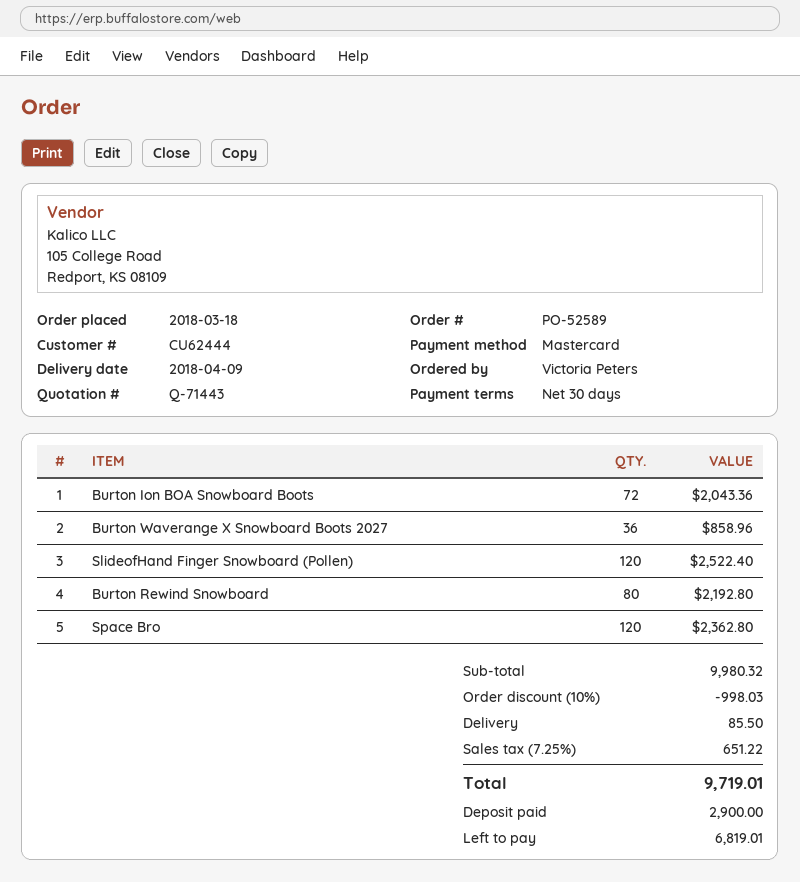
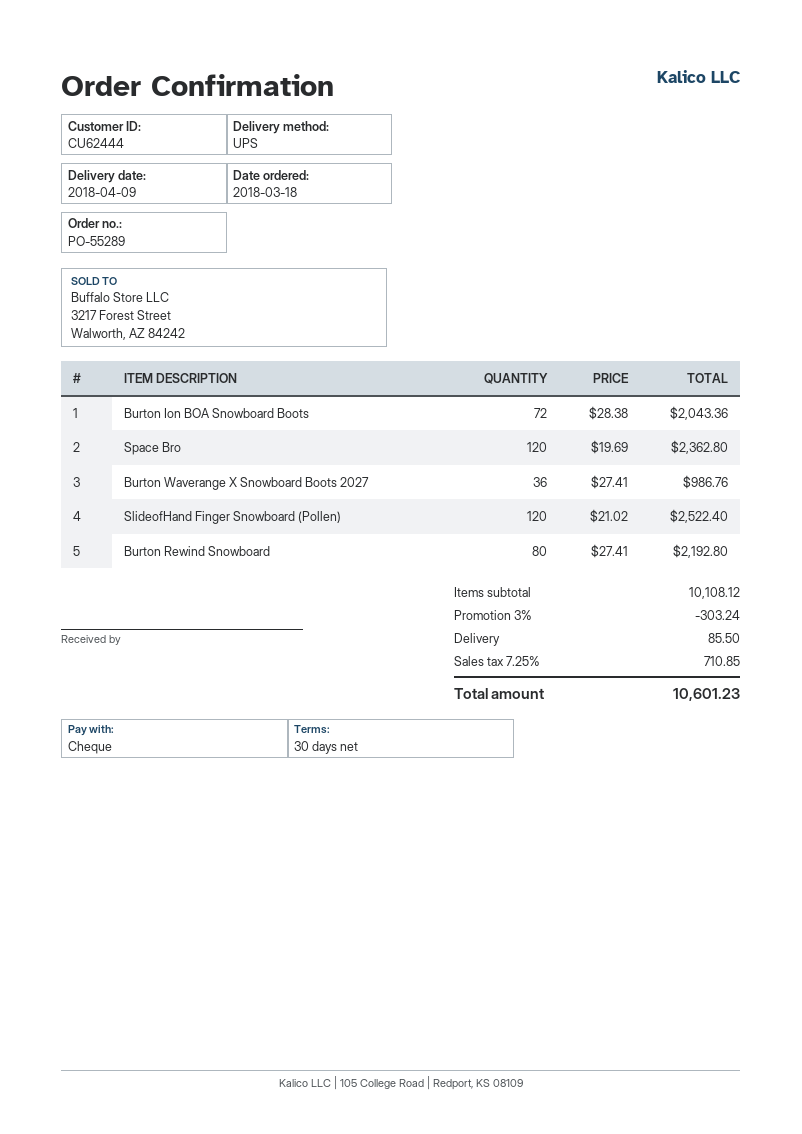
order number: PO-52589 -> PO-55289
payment method: Mastercard -> cheque
Burton Waverange X Snowboard Boots 2027: 36 for 858.96 -> 36 for 986.76
subtotal: 9980.32 -> 10108.12
discount: 10% = 998.03 -> 3% = 303.24
tax: 7.25% = 651.22 -> 7.25% = 710.85
total: 9719.01 -> 10601.23

